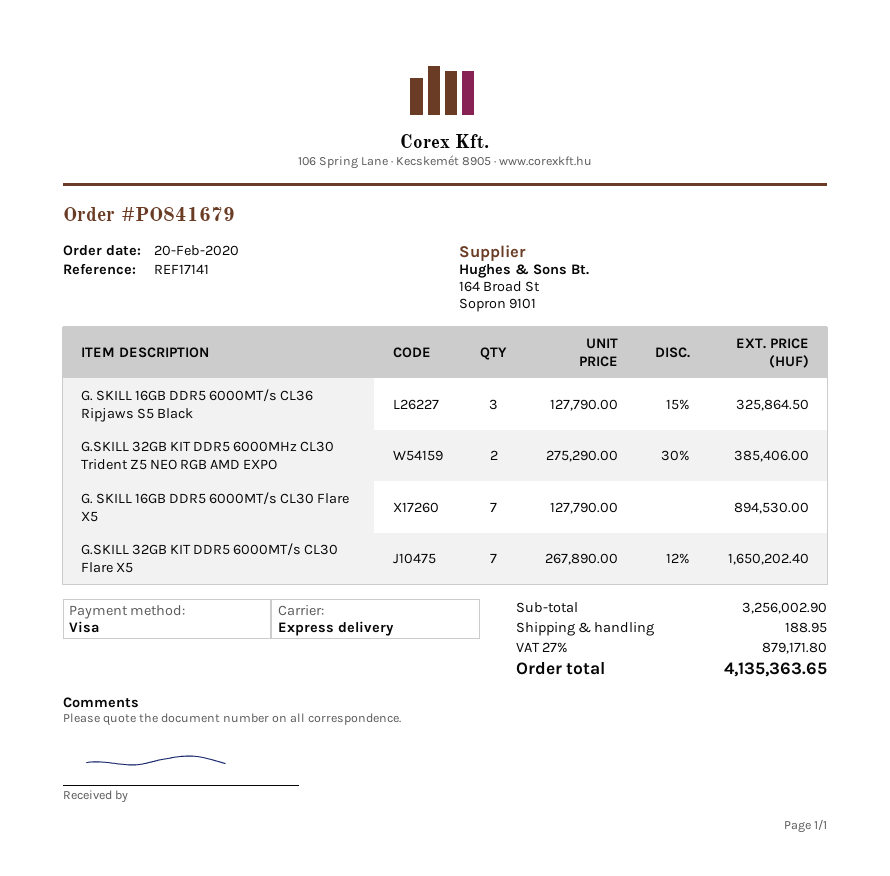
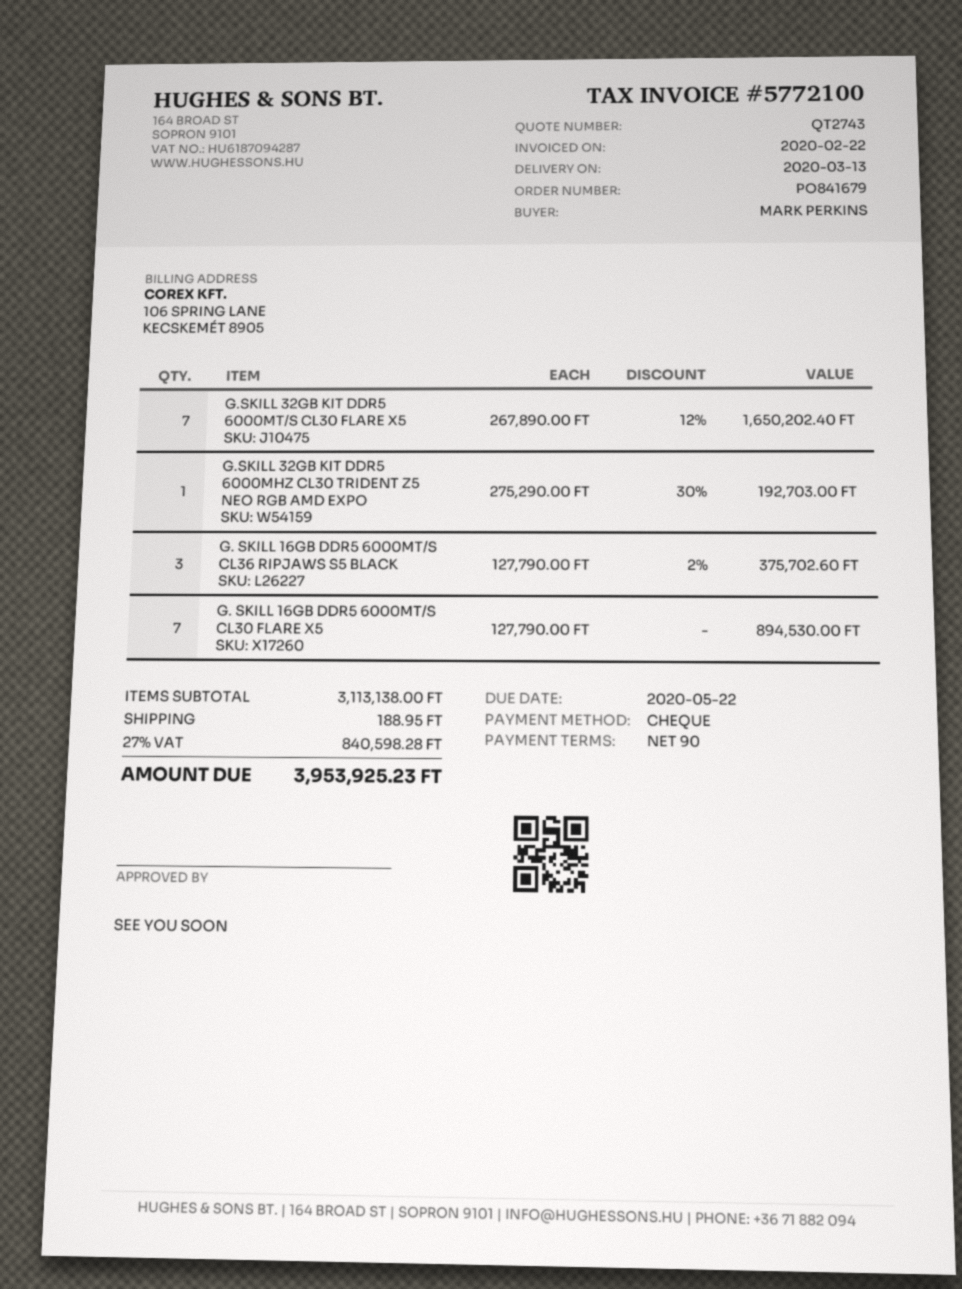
payment method: Visa -> cheque
G. SKILL 16GB DDR5 6000MT/s CL36 Ripjaws S5 Black: 3 x 127790.00 - 15% = 325864.50 -> 3 x 127790.00 - 2% = 375702.60
G.SKILL 32GB KIT DDR5 6000MHz CL30 Trident Z5 NEO RGB AMD EXPO: 2 x 275290.00 - 30% = 385406.00 -> 1 x 275290.00 - 30% = 192703.00
subtotal: 3256002.90 -> 3113138.00
tax: 27% = 879171.80 -> 27% = 840598.28
total: 4135363.65 -> 3953925.23

